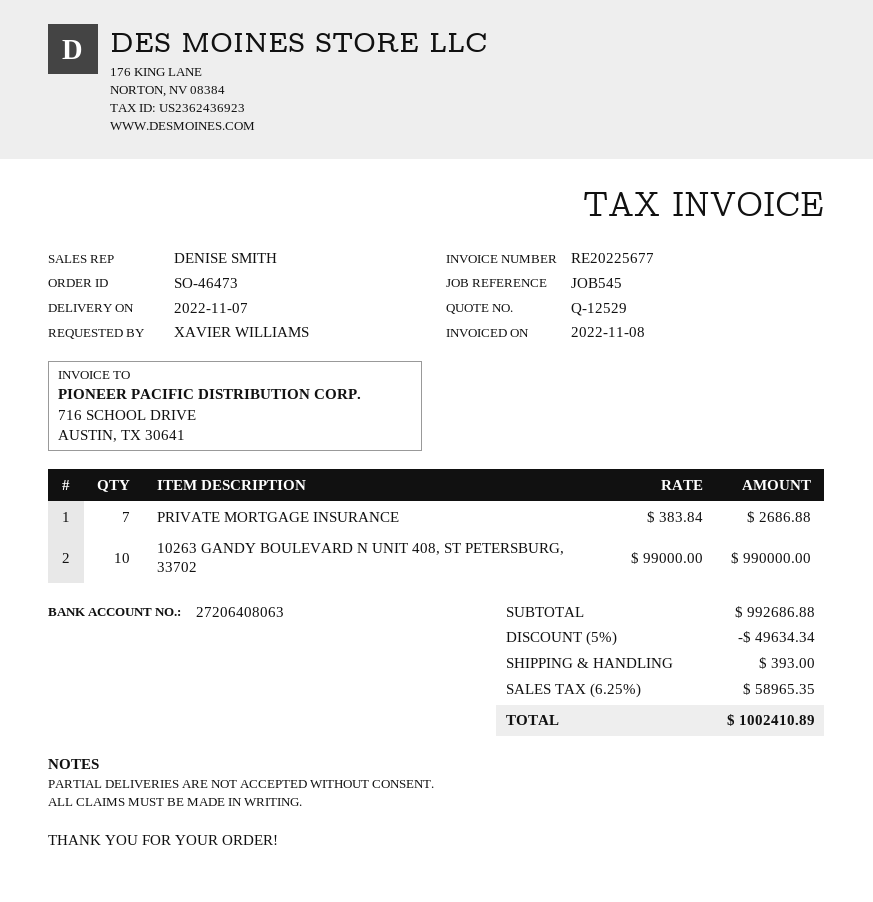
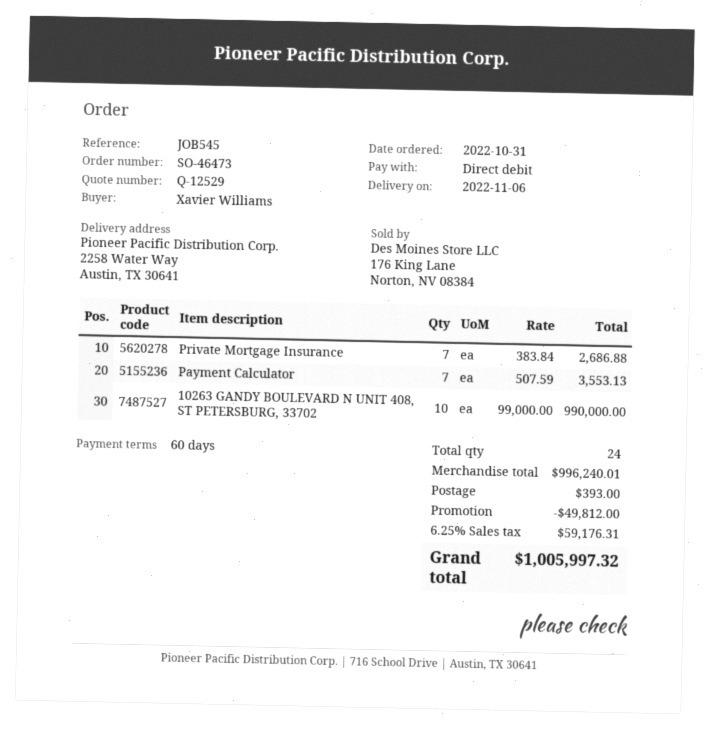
delivery date: 2022-11-07 -> 2022-11-06
Payment Calculator: none -> 7 x 507.59 = 3553.13
subtotal: 992686.88 -> 996240.01
discount: 49634.34 -> 49812.00
tax: 6.25% = 58965.35 -> 6.25% = 59176.31
total: 1002410.89 -> 1005997.32

